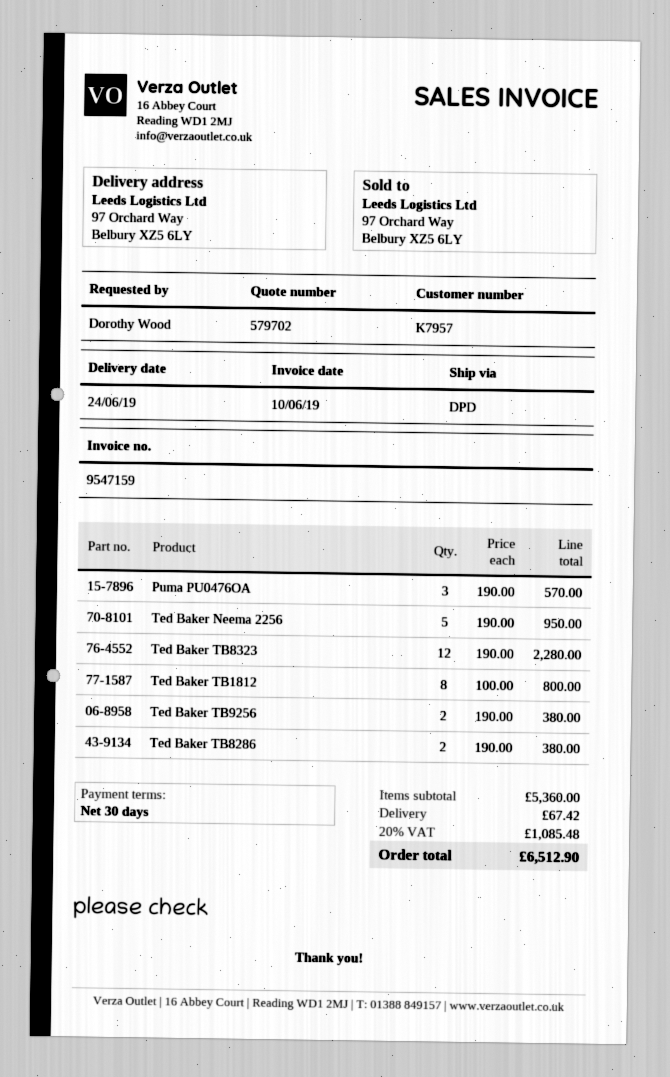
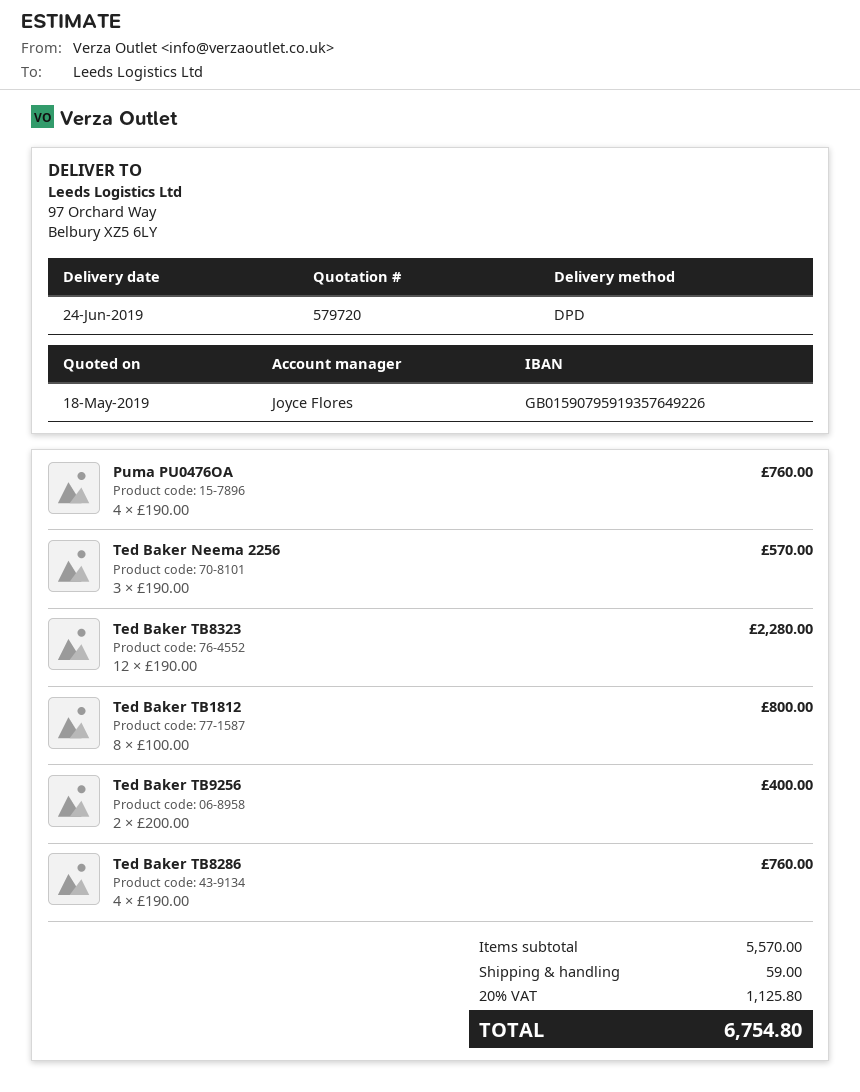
quote number: 579702 -> 579720
Puma PU0476OA: 3 x 190.00 = 570.00 -> 4 x 190.00 = 760.00
Ted Baker Neema 2256: 5 x 190.00 = 950.00 -> 3 x 190.00 = 570.00
Ted Baker TB9256: 2 x 190.00 = 380.00 -> 2 x 200.00 = 400.00
Ted Baker TB8286: 2 x 190.00 = 380.00 -> 4 x 190.00 = 760.00
subtotal: 5360.00 -> 5570.00
shipping: 67.42 -> 59.00
tax: 20% = 1085.48 -> 20% = 1125.80
total: 6512.90 -> 6754.80

